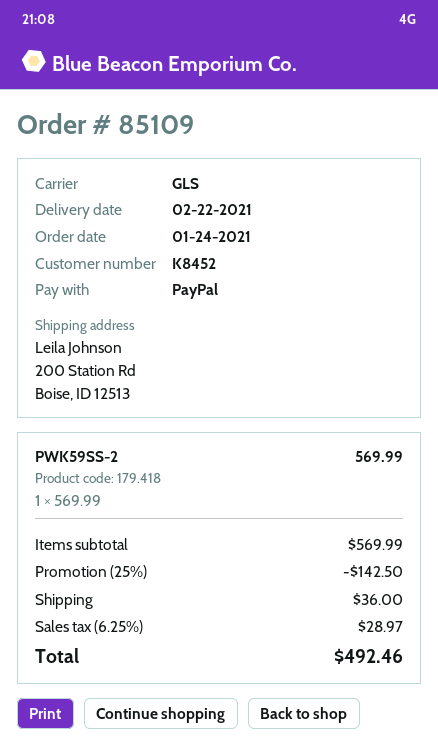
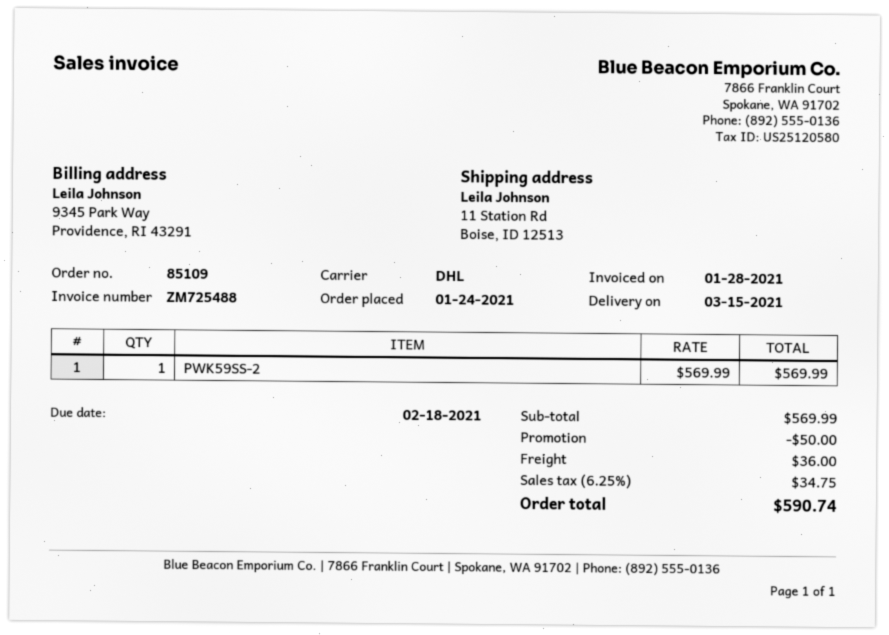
delivery date: 2021-02-22 -> 2021-03-15
shipping method: GLS -> DHL
ship to: 200 Station Rd, Boise, ID 12513 -> 11 Station Rd, Boise, ID 12513
discount: 142.50 -> 50.00
tax: 6.25% = 28.97 -> 6.25% = 34.75
total: 492.46 -> 590.74

